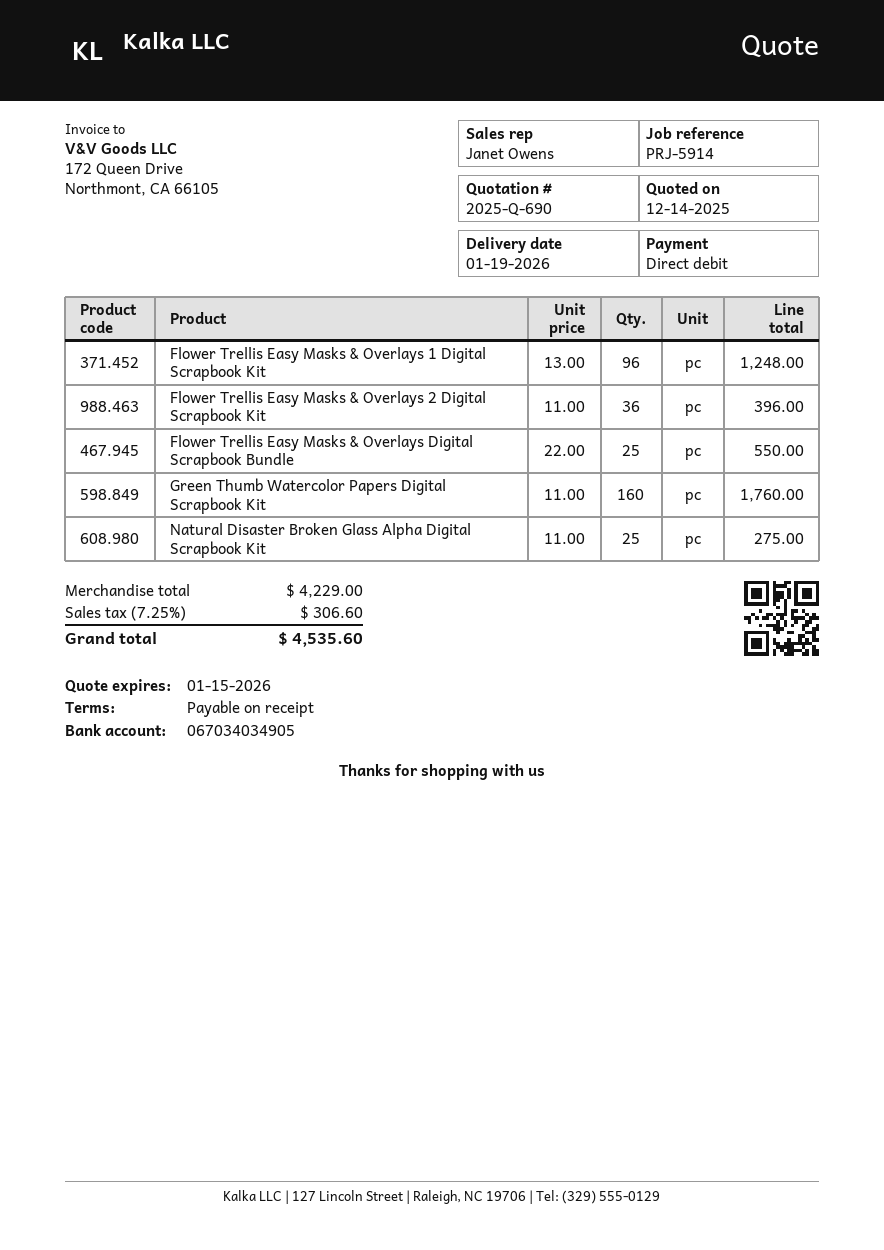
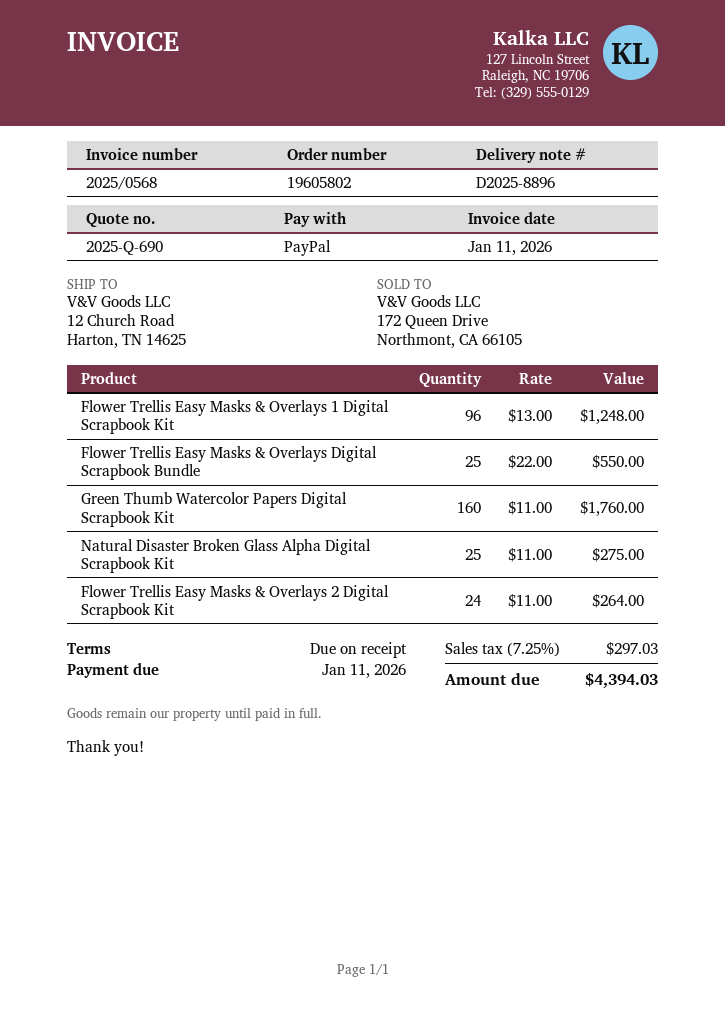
payment method: direct debit -> PayPal
Flower Trellis Easy Masks & Overlays 2 Digital Scrapbook Kit: 36 x 11.00 = 396.00 -> 24 x 11.00 = 264.00
tax: 7.25% = 306.60 -> 7.25% = 297.03
total: 4535.60 -> 4394.03

